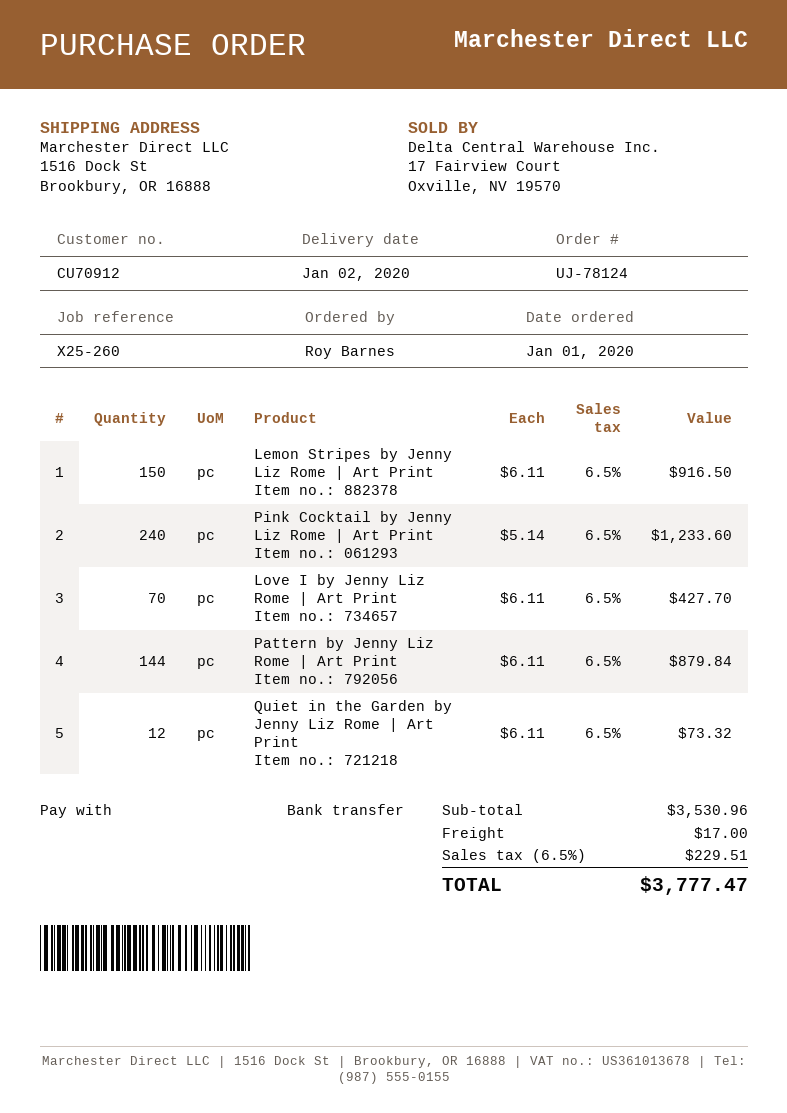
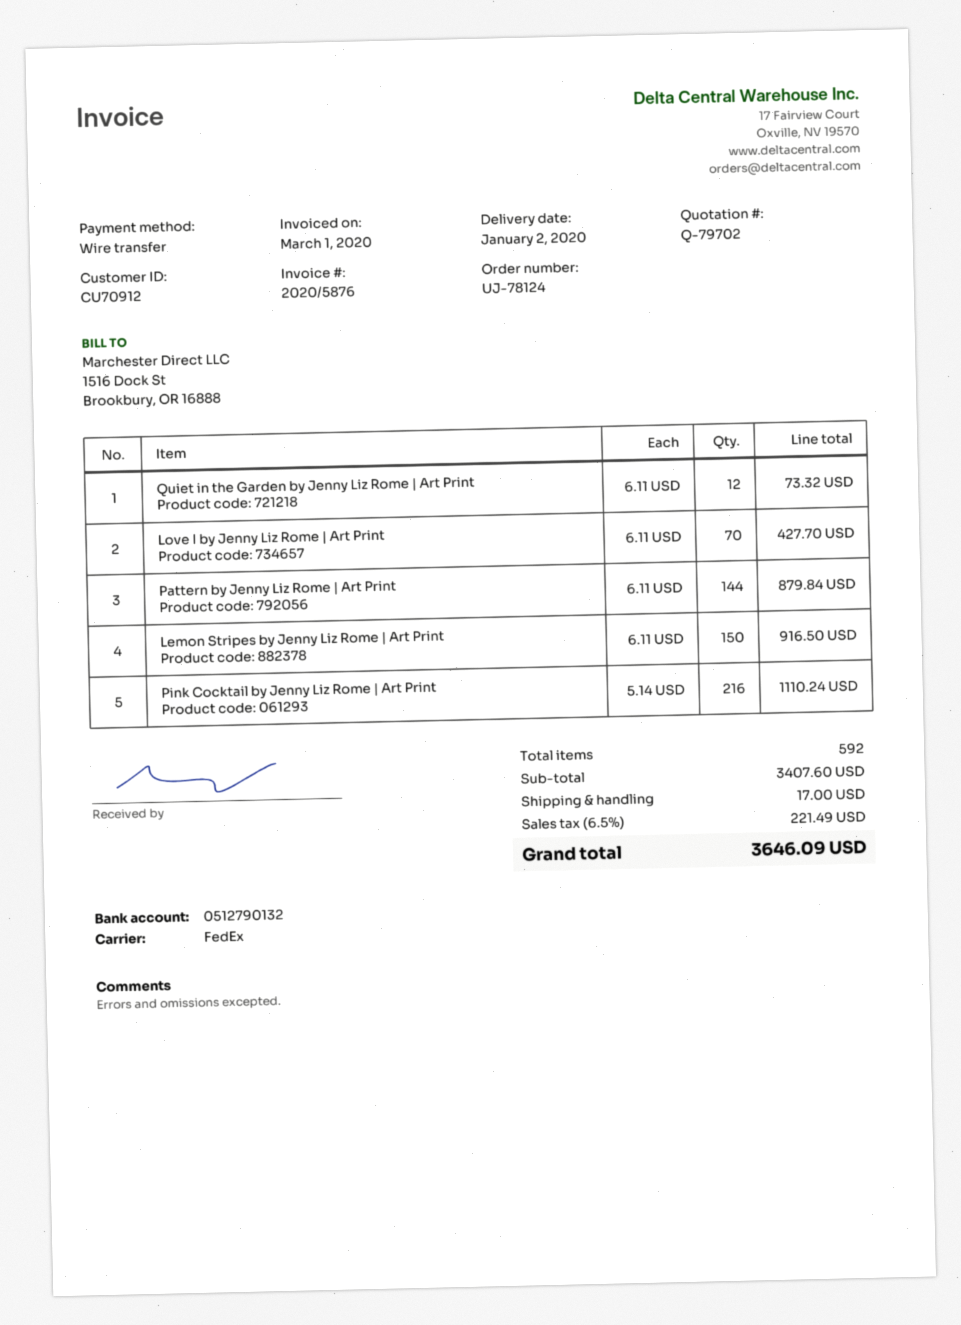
Pink Cocktail by Jenny Liz Rome | Art Print: 240 x 5.14 = 1233.60 -> 216 x 5.14 = 1110.24
subtotal: 3530.96 -> 3407.60
tax: 6.5% = 229.51 -> 6.5% = 221.49
total: 3777.47 -> 3646.09

